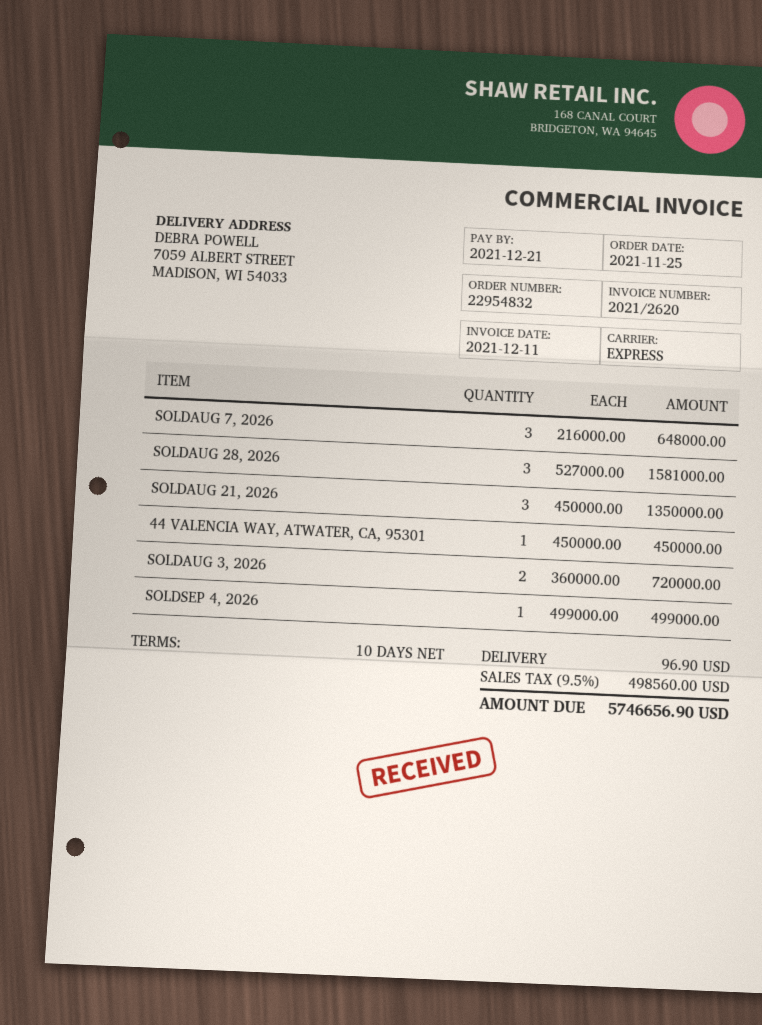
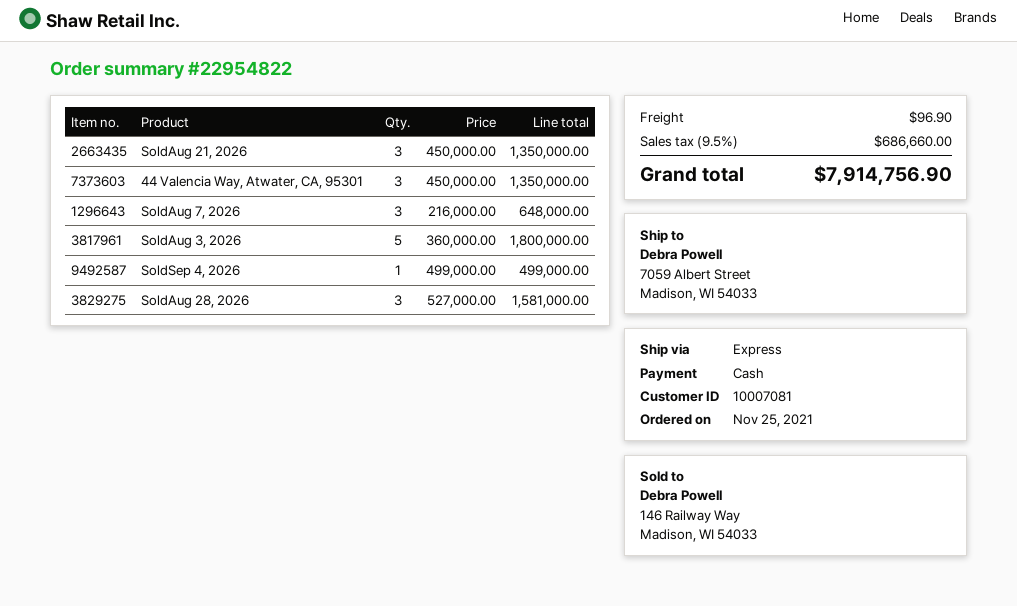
order number: 22954832 -> 22954822
44 VALENCIA WAY, ATWATER, CA, 95301: 1 x 450000.00 = 450000.00 -> 3 x 450000.00 = 1350000.00
SOLDAUG 3, 2026: 2 x 360000.00 = 720000.00 -> 5 x 360000.00 = 1800000.00
tax: 9.5% = 498560.00 -> 9.5% = 686660.00
total: 5746656.90 -> 7914756.90

